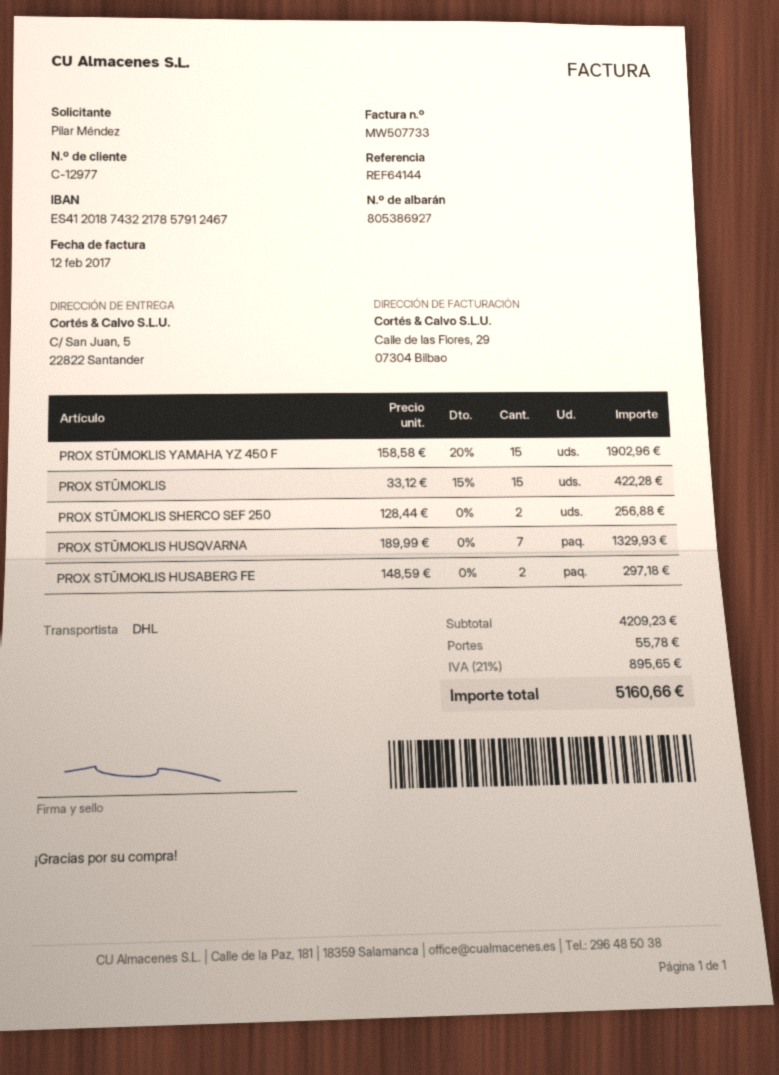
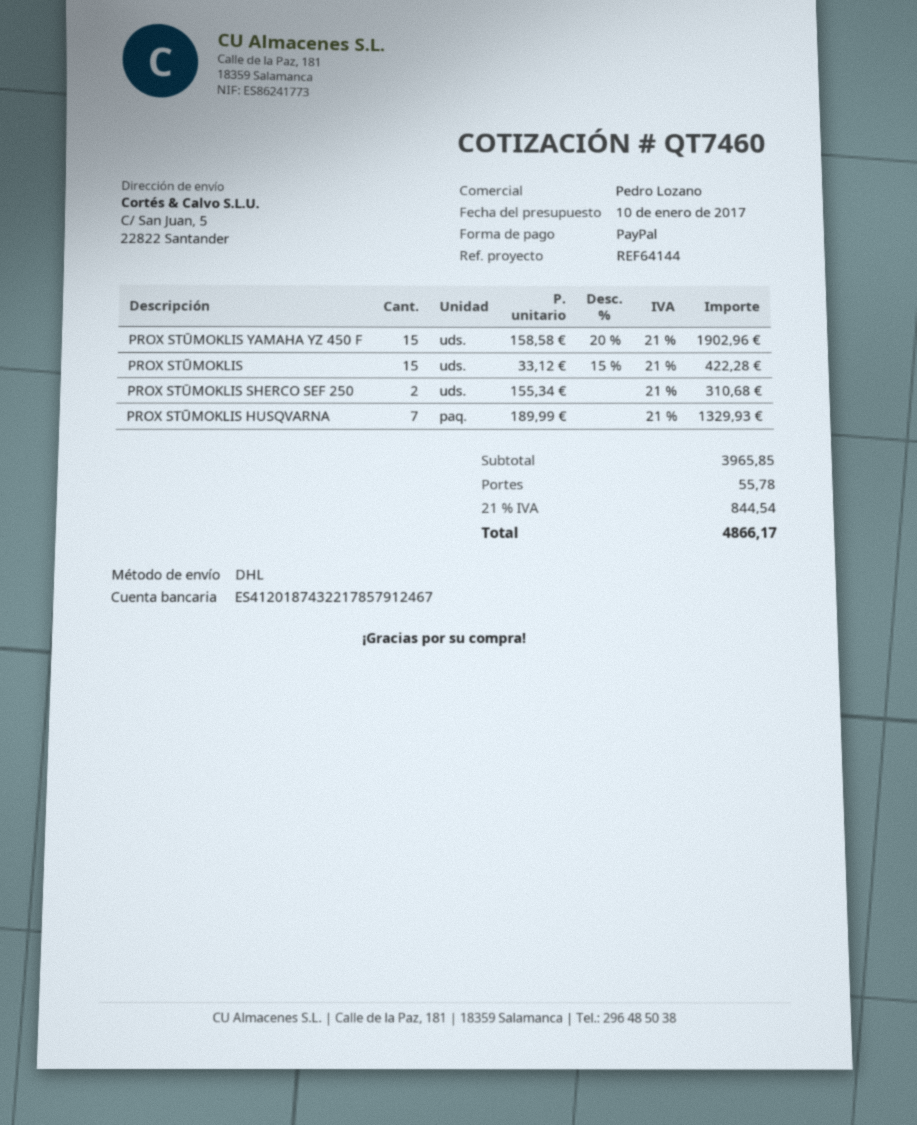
PROX STŪMOKLIS SHERCO SEF 250: 2 x 128.44 = 256.88 -> 2 x 155.34 = 310.68
PROX STŪMOKLIS HUSABERG FE: 2 x 148.59 = 297.18 -> none
subtotal: 4209.23 -> 3965.85
tax: 21% = 895.65 -> 21% = 844.54
total: 5160.66 -> 4866.17

